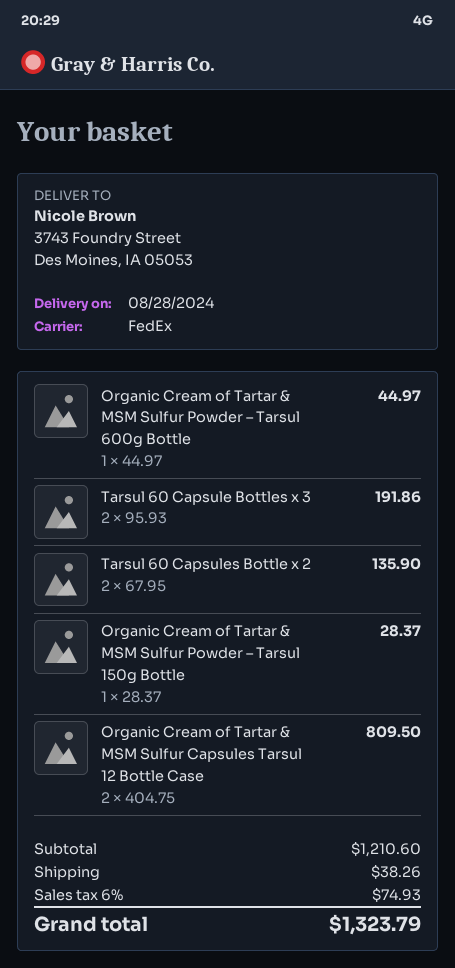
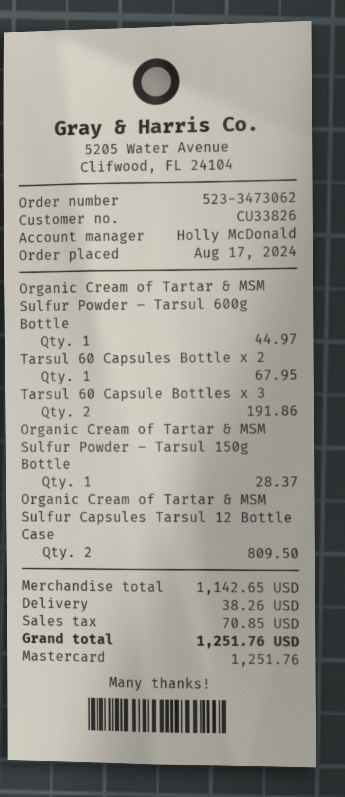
Tarsul 60 Capsules Bottle x 2: 2 for 135.90 -> 1 for 67.95
subtotal: 1210.60 -> 1142.65
tax: 74.93 -> 70.85
total: 1323.79 -> 1251.76

